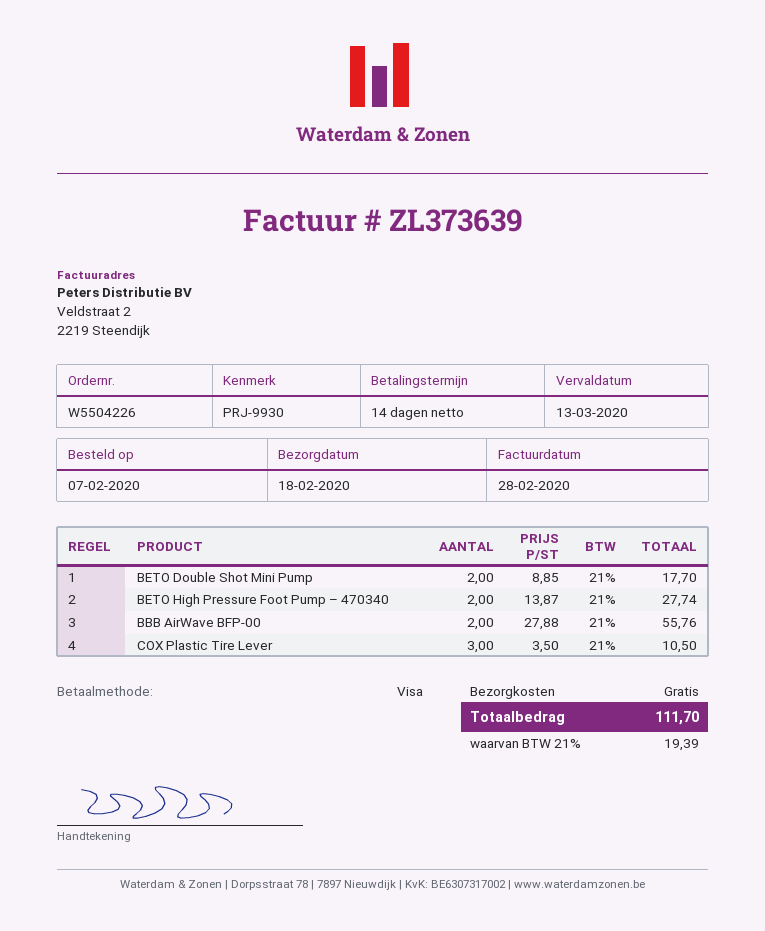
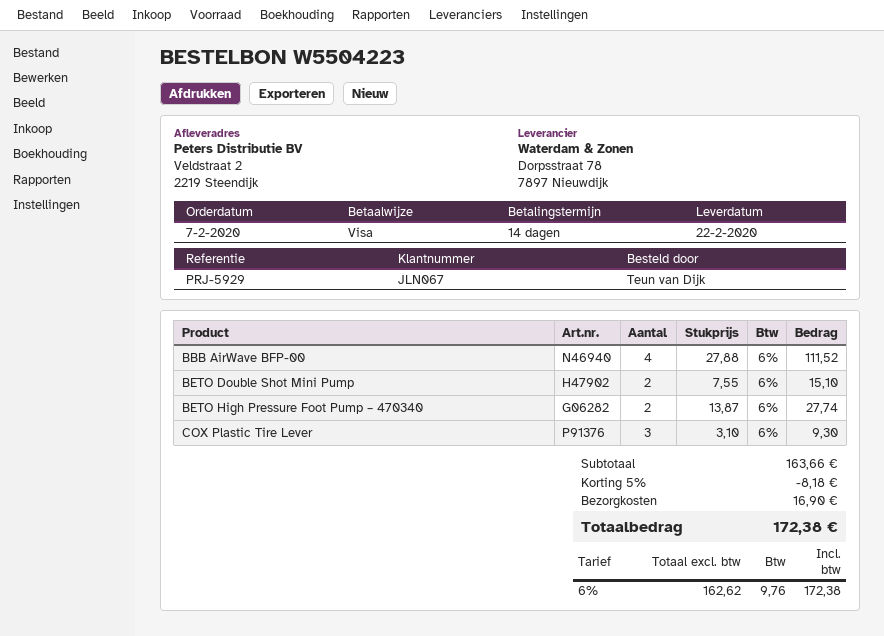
order number: W5504226 -> W5504223
delivery date: 2020-02-18 -> 2020-02-22
reference: PRJ-9930 -> PRJ-5929
BETO Double Shot Mini Pump: 2 x 8.85 = 17.70 -> 2 x 7.55 = 15.10
BBB AirWave BFP-00: 2 x 27.88 = 55.76 -> 4 x 27.88 = 111.52
COX Plastic Tire Lever: 3 x 3.50 = 10.50 -> 3 x 3.10 = 9.30
discount: none -> 5% = 8.18
shipping: 0.00 -> 16.90
tax: 21% = 19.39 -> 6% = 9.76
total: 111.70 -> 172.38

